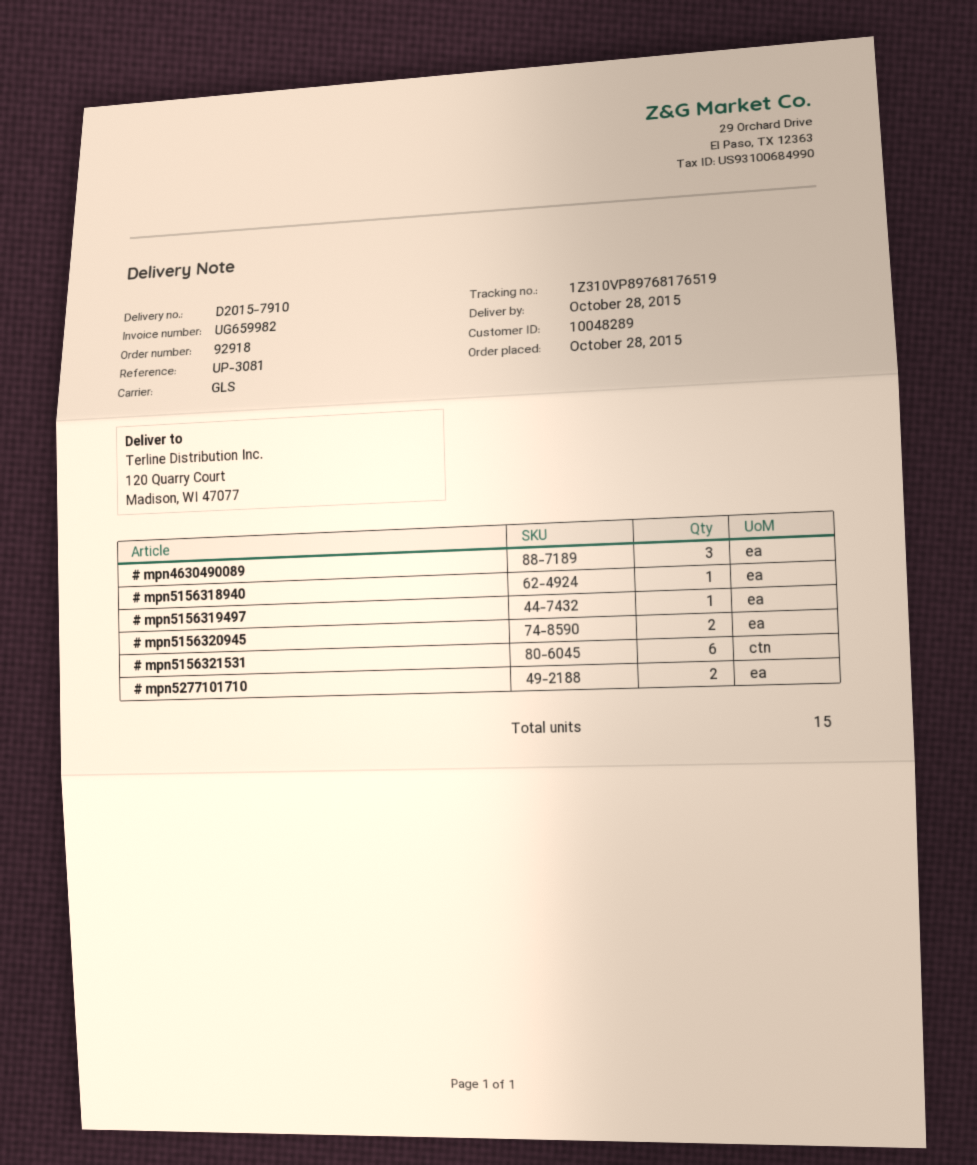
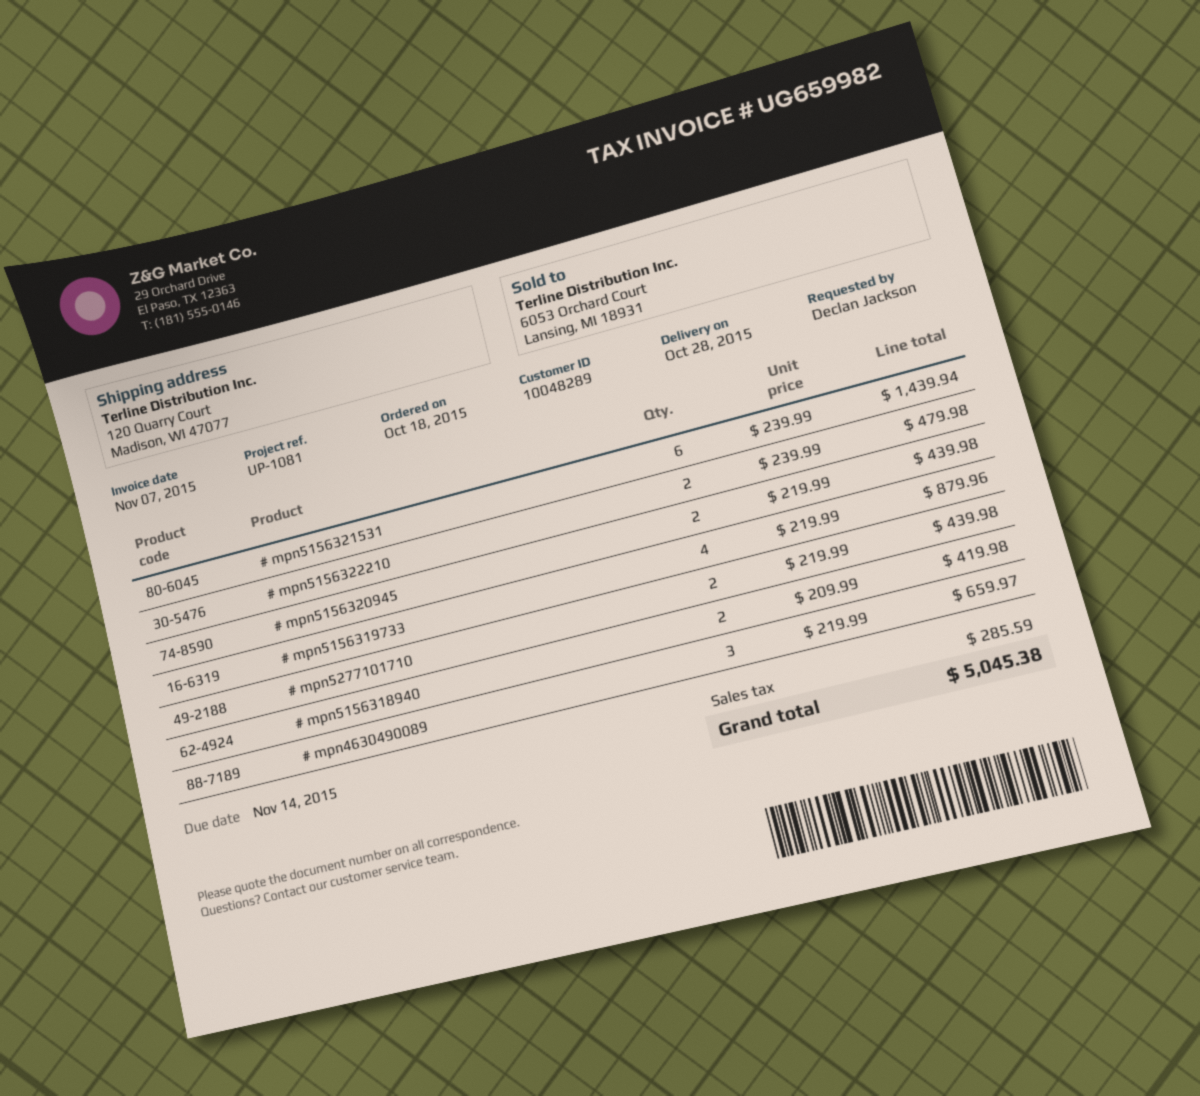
order date: 2015-10-28 -> 2015-10-18
reference: UP-3081 -> UP-1081
# mpn5156318940: 1 -> 2
# mpn5156319497: 1 -> none
# mpn5156322210: none -> 2
# mpn5156319733: none -> 4

